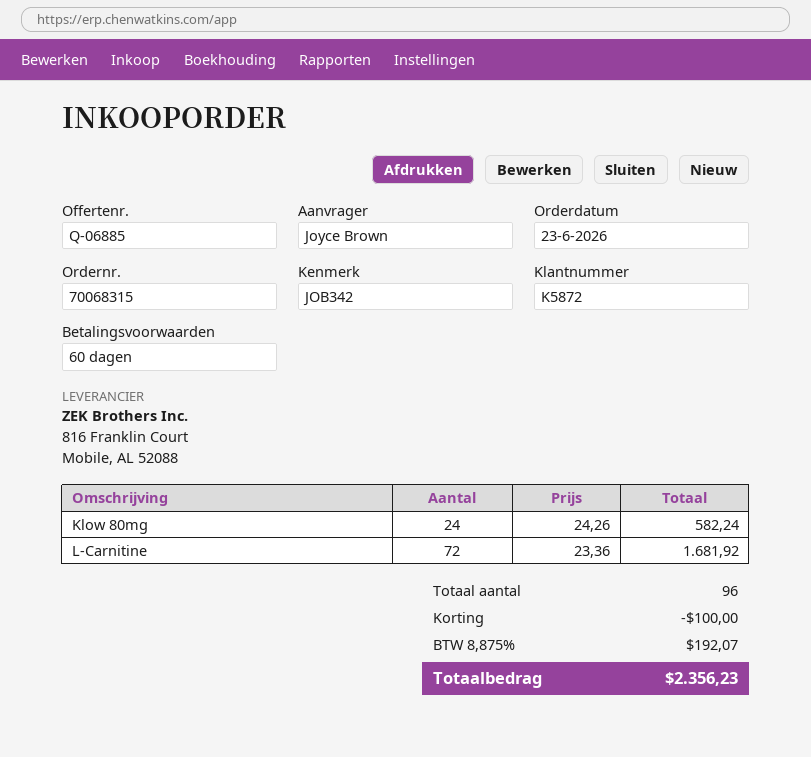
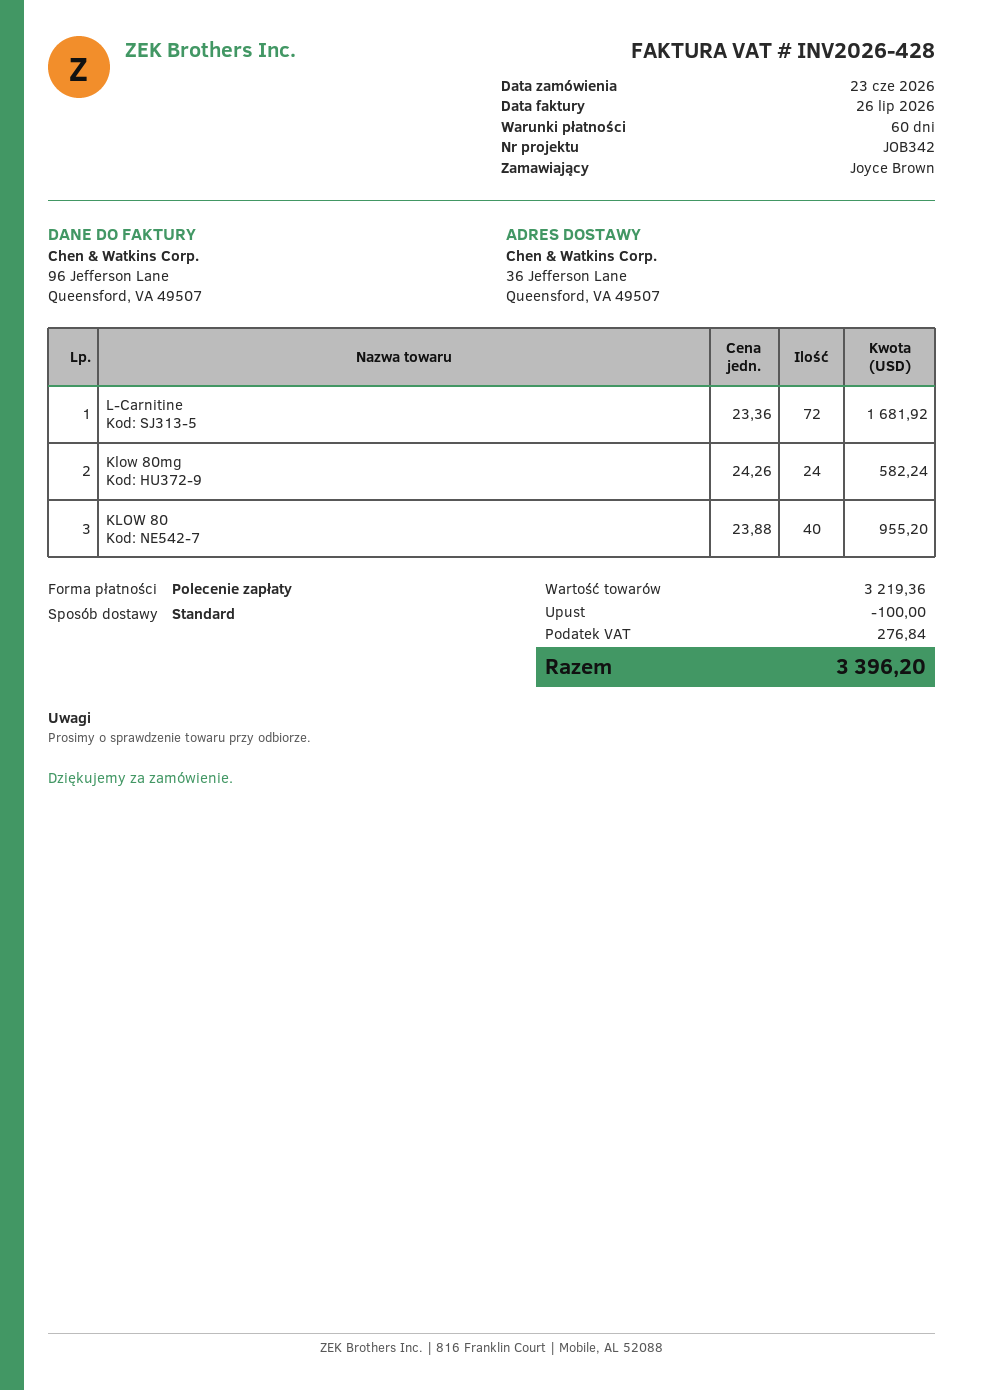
KLOW 80: none -> 40 x 23.88 = 955.20
tax: 192.07 -> 276.84
total: 2356.23 -> 3396.20

